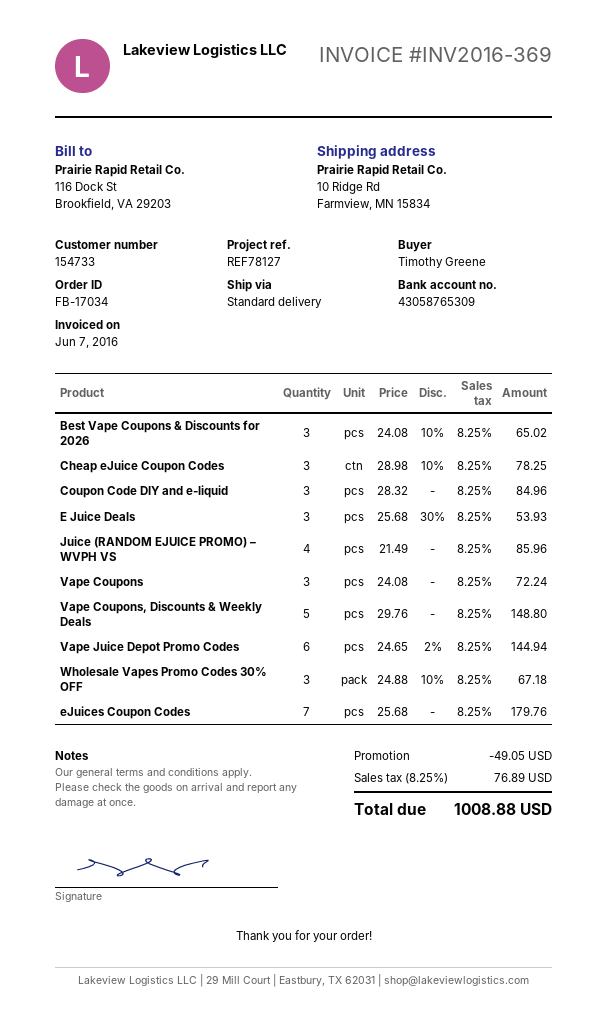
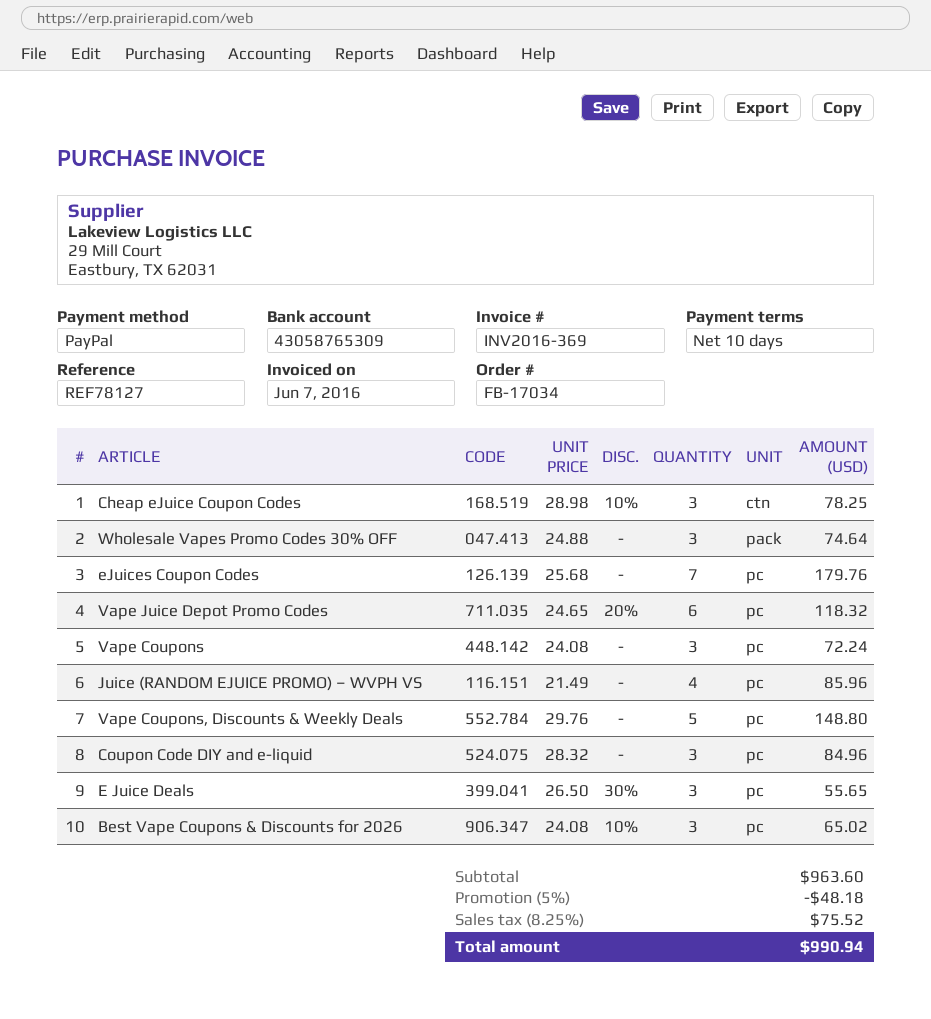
E Juice Deals: 3 x 25.68 - 30% = 53.93 -> 3 x 26.50 - 30% = 55.65
Vape Juice Depot Promo Codes: 6 x 24.65 - 2% = 144.94 -> 6 x 24.65 - 20% = 118.32
Wholesale Vapes Promo Codes 30% OFF: 3 x 24.88 - 10% = 67.18 -> 3 x 24.88 = 74.64
discount: 49.05 -> 48.18
tax: 8.25% = 76.89 -> 8.25% = 75.52
total: 1008.88 -> 990.94

